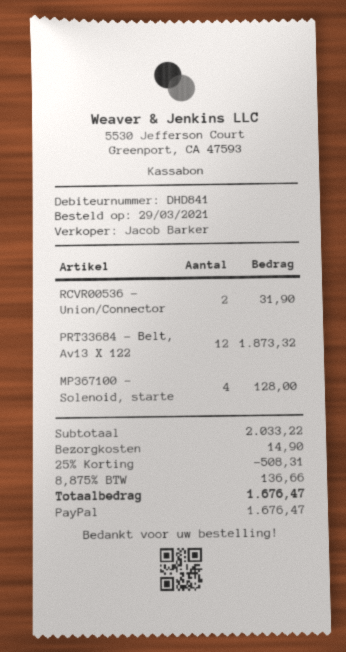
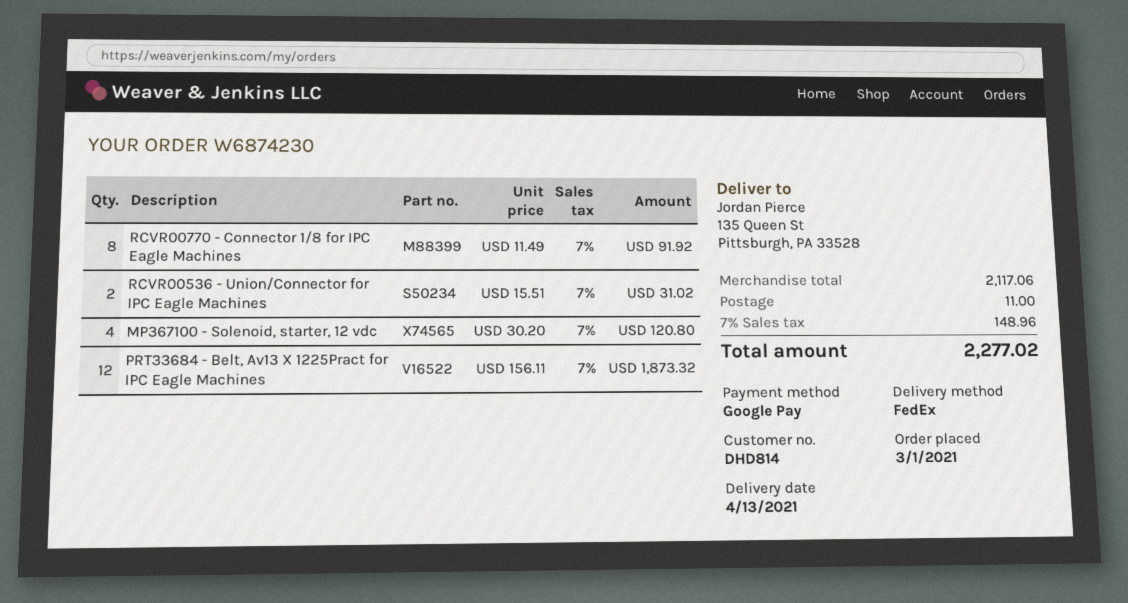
order date: 2021-03-29 -> 2021-03-01
customer number: DHD841 -> DHD814
payment method: PayPal -> Google Pay
RCVR00536 - Union/Connector: 2 for 31.90 -> 2 for 31.02
MP367100 - Solenoid, starte: 4 for 128.00 -> 4 for 120.80
RCVR00770 - Connector 1/8 for IPC Eagle Machines: none -> 8 for 91.92
subtotal: 2033.22 -> 2117.06
discount: 25% = 508.31 -> none
shipping: 14.90 -> 11.00
tax: 8.875% = 136.66 -> 7% = 148.96
total: 1676.47 -> 2277.02

